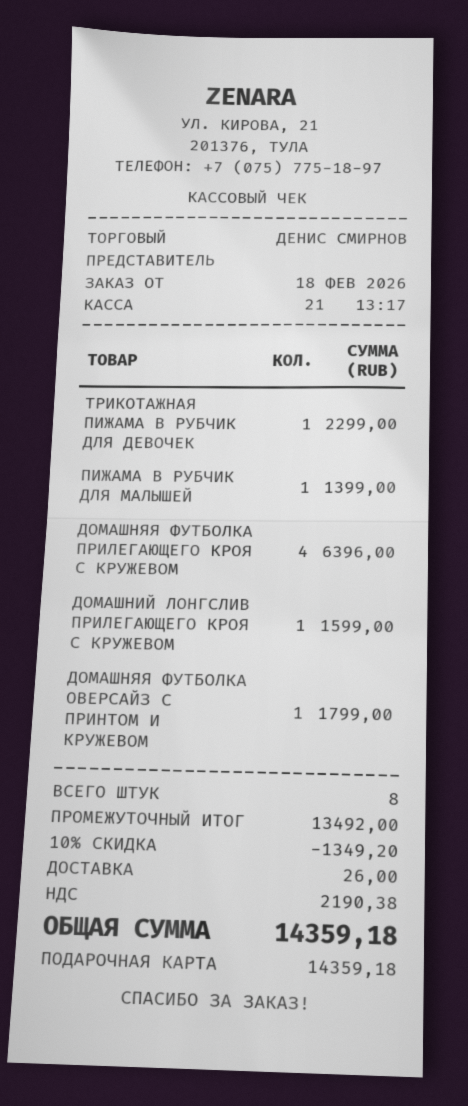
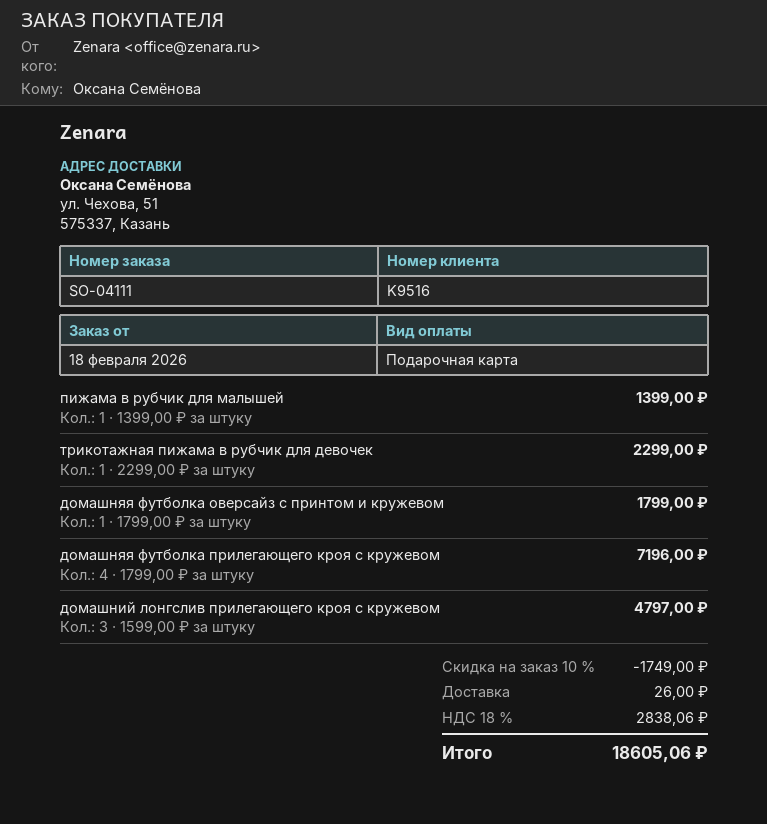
ДОМАШНЯЯ ФУТБОЛКА ПРИЛЕГАЮЩЕГО КРОЯ С КРУЖЕВОМ: 4 for 6396.00 -> 4 for 7196.00
ДОМАШНИЙ ЛОНГСЛИВ ПРИЛЕГАЮЩЕГО КРОЯ С КРУЖЕВОМ: 1 for 1599.00 -> 3 for 4797.00
discount: 10% = 1349.20 -> 10% = 1749.00
tax: 2190.38 -> 2838.06
total: 14359.18 -> 18605.06

